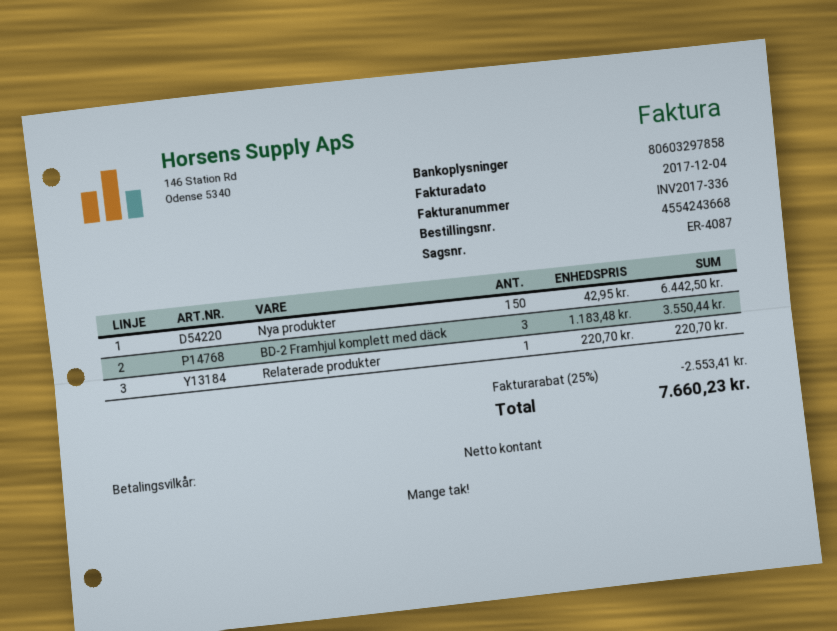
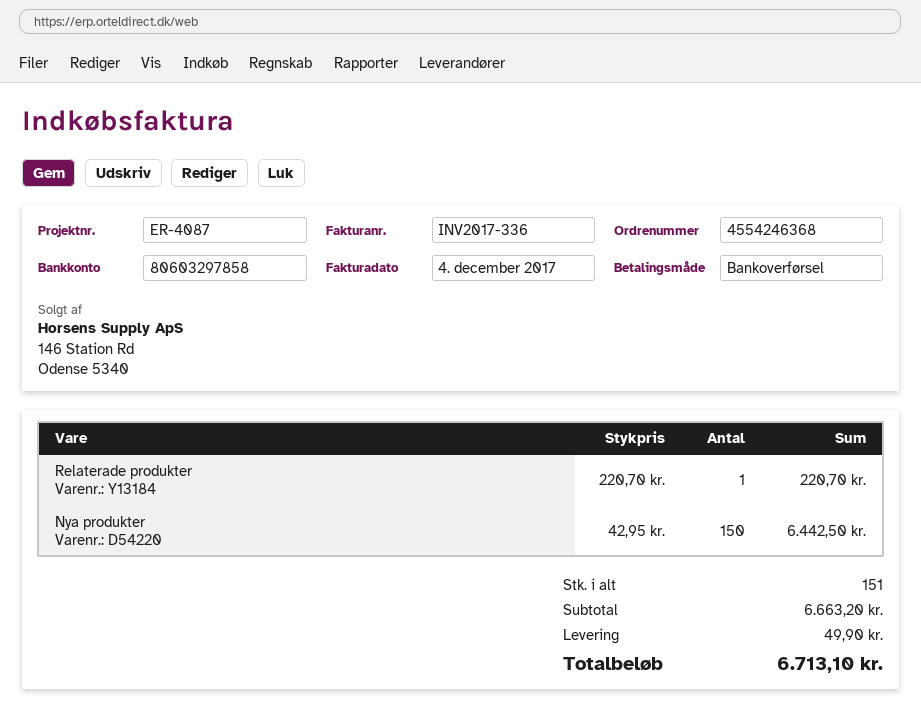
order number: 4554243668 -> 4554246368
BD-2 Framhjul komplett med däck: 3 x 1183.48 = 3550.44 -> none
discount: 25% = 2553.41 -> none
shipping: none -> 49.90
total: 7660.23 -> 6713.10

